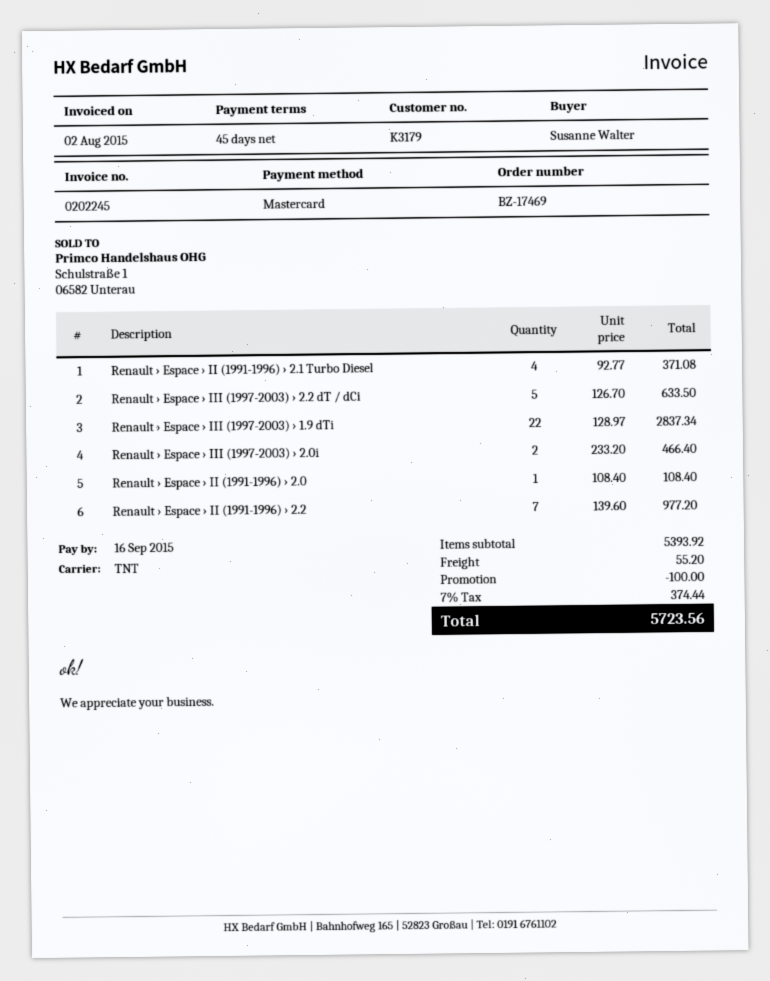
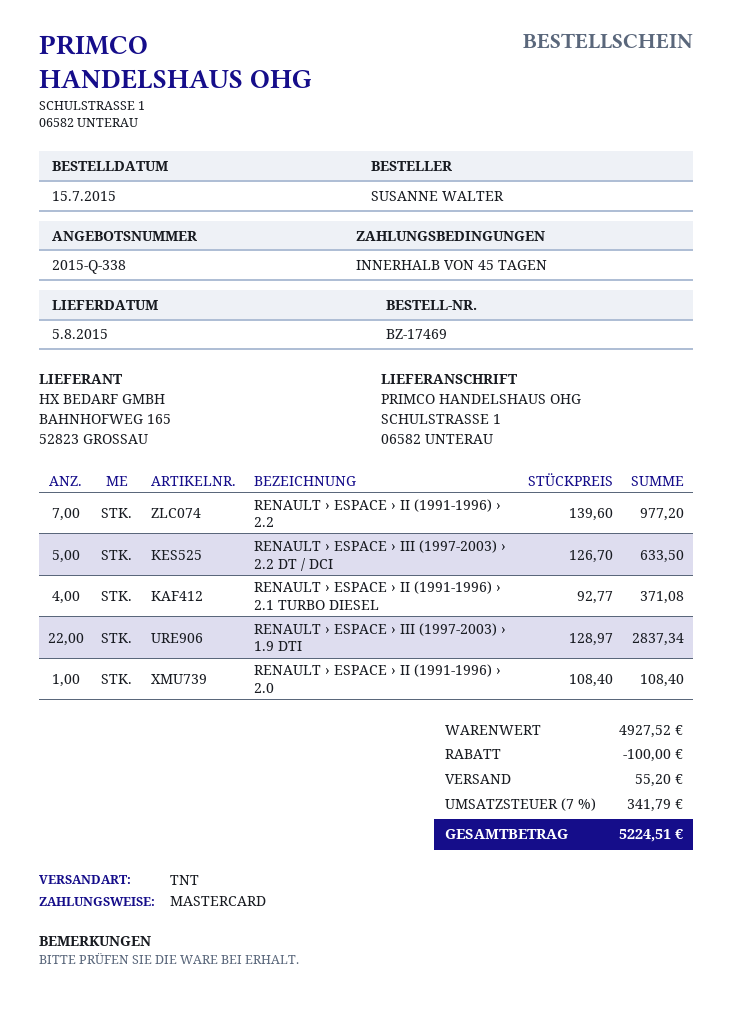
Renault › Espace › III (1997-2003) › 2.0i: 2 x 233.20 = 466.40 -> none
subtotal: 5393.92 -> 4927.52
tax: 7% = 374.44 -> 7% = 341.79
total: 5723.56 -> 5224.51

